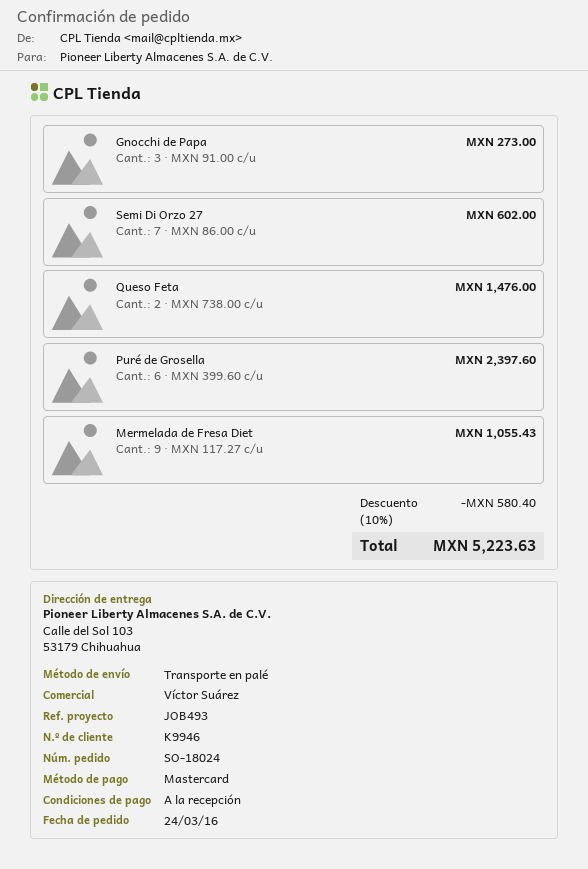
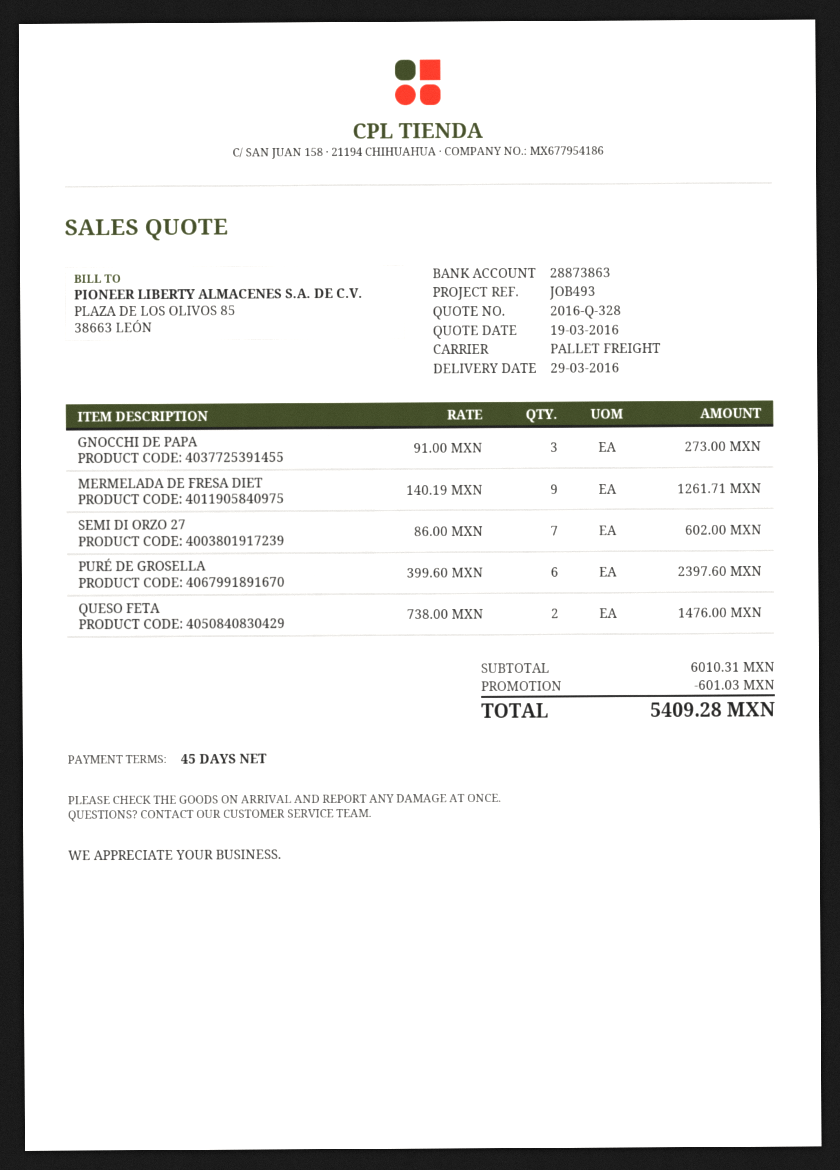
payment terms: on receipt -> 45 days
Mermelada de Fresa Diet: 9 x 117.27 = 1055.43 -> 9 x 140.19 = 1261.71
discount: 580.40 -> 601.03
total: 5223.63 -> 5409.28

